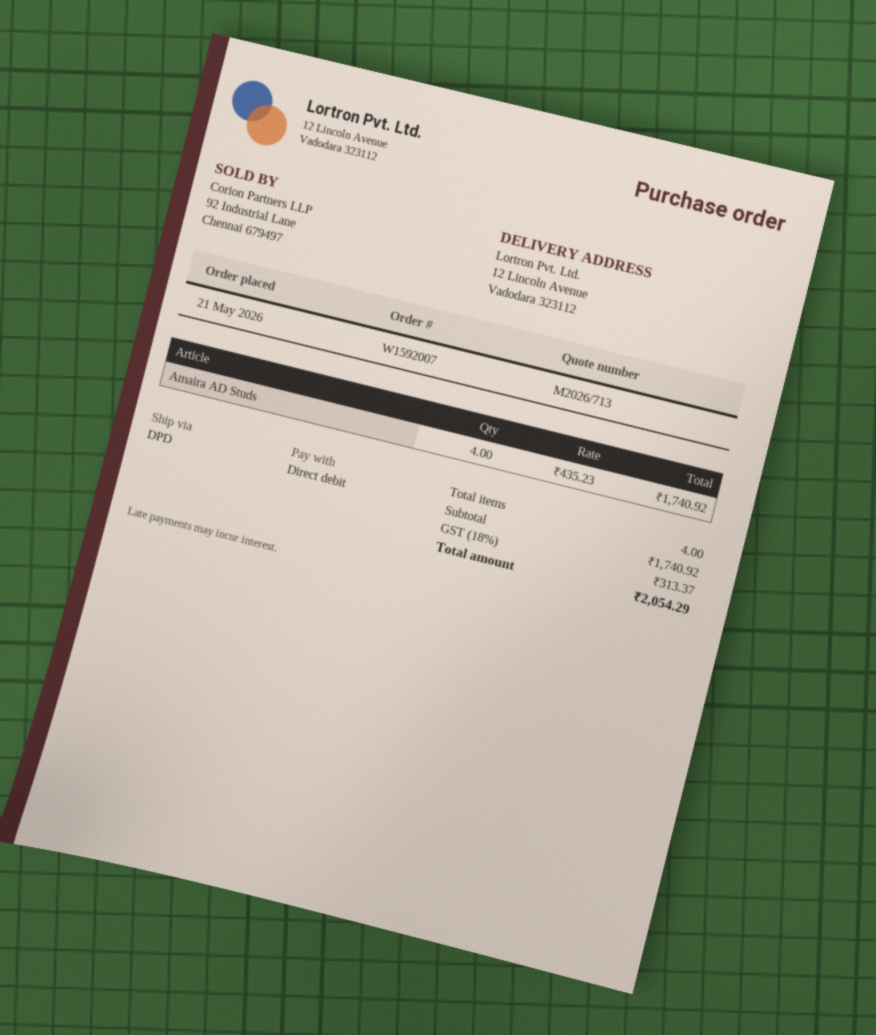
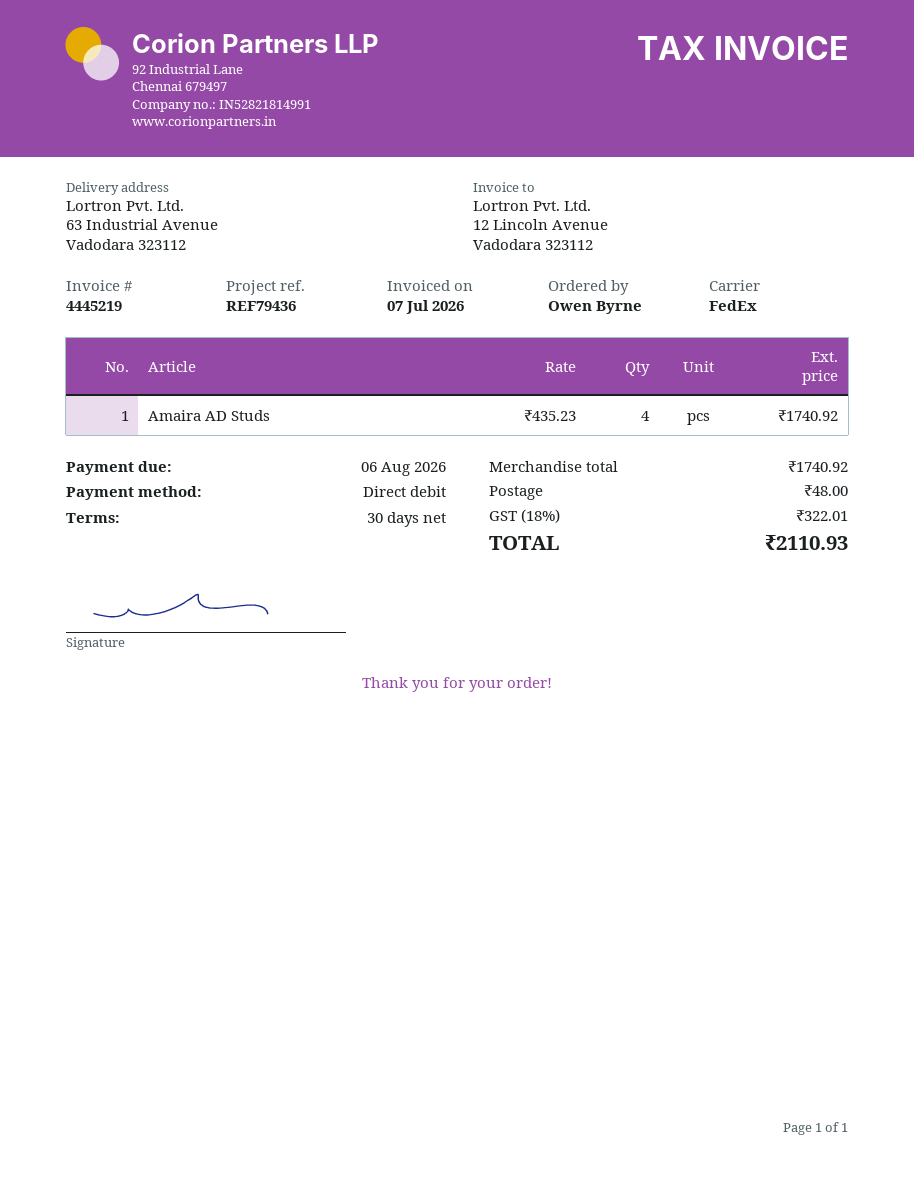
shipping method: DPD -> FedEx
ship to: 12 Lincoln Avenue, Vadodara 323112 -> 63 Industrial Avenue, Vadodara 323112
shipping: none -> 48.00
tax: 18% = 313.37 -> 18% = 322.01
total: 2054.29 -> 2110.93

